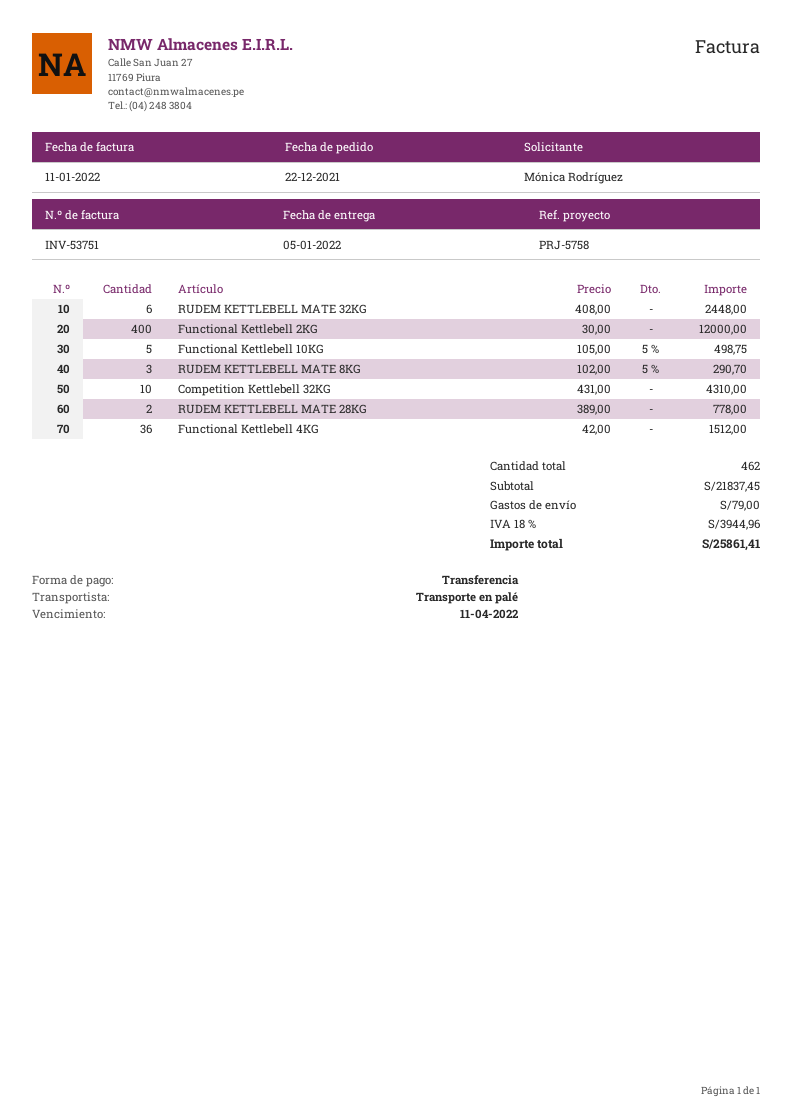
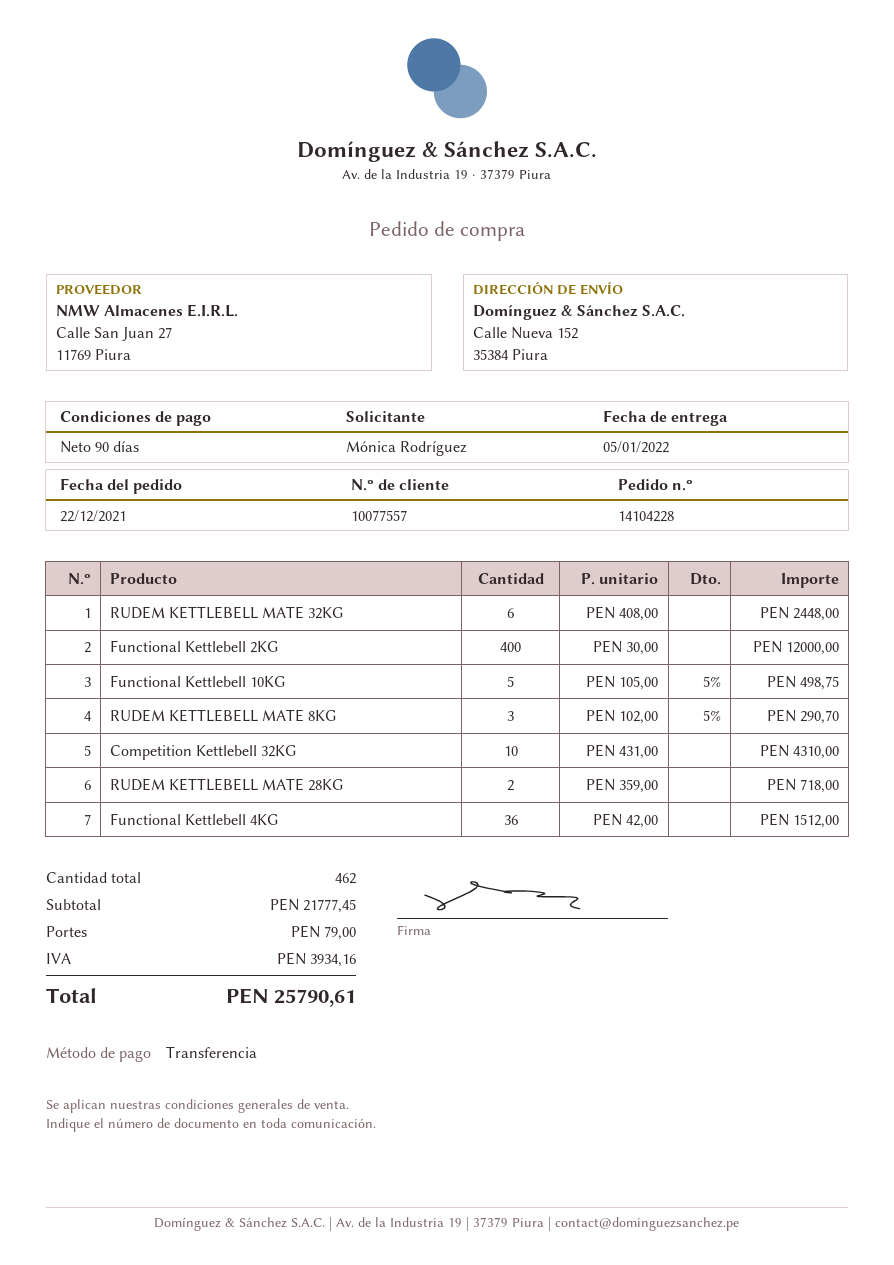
RUDEM KETTLEBELL MATE 28KG: 2 x 389.00 = 778.00 -> 2 x 359.00 = 718.00
subtotal: 21837.45 -> 21777.45
tax: 3944.96 -> 3934.16
total: 25861.41 -> 25790.61

